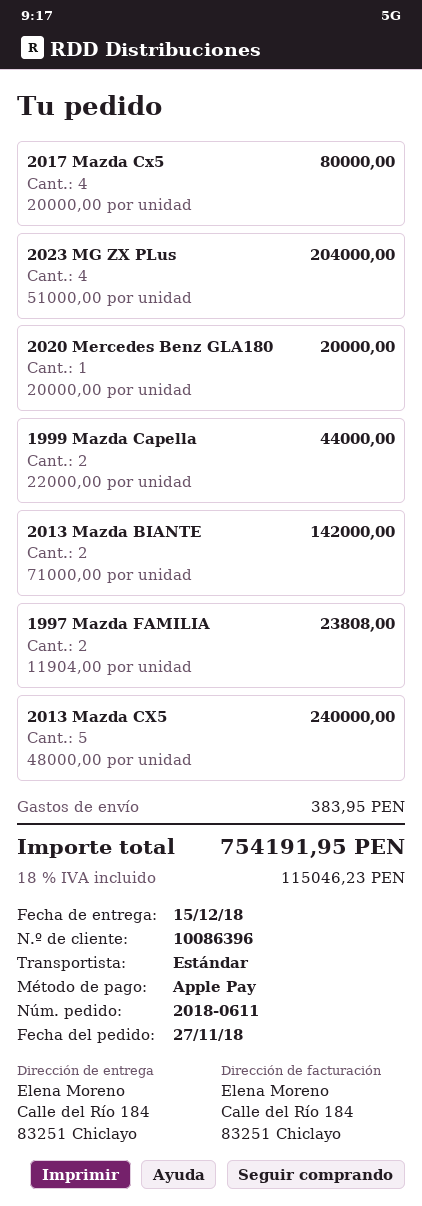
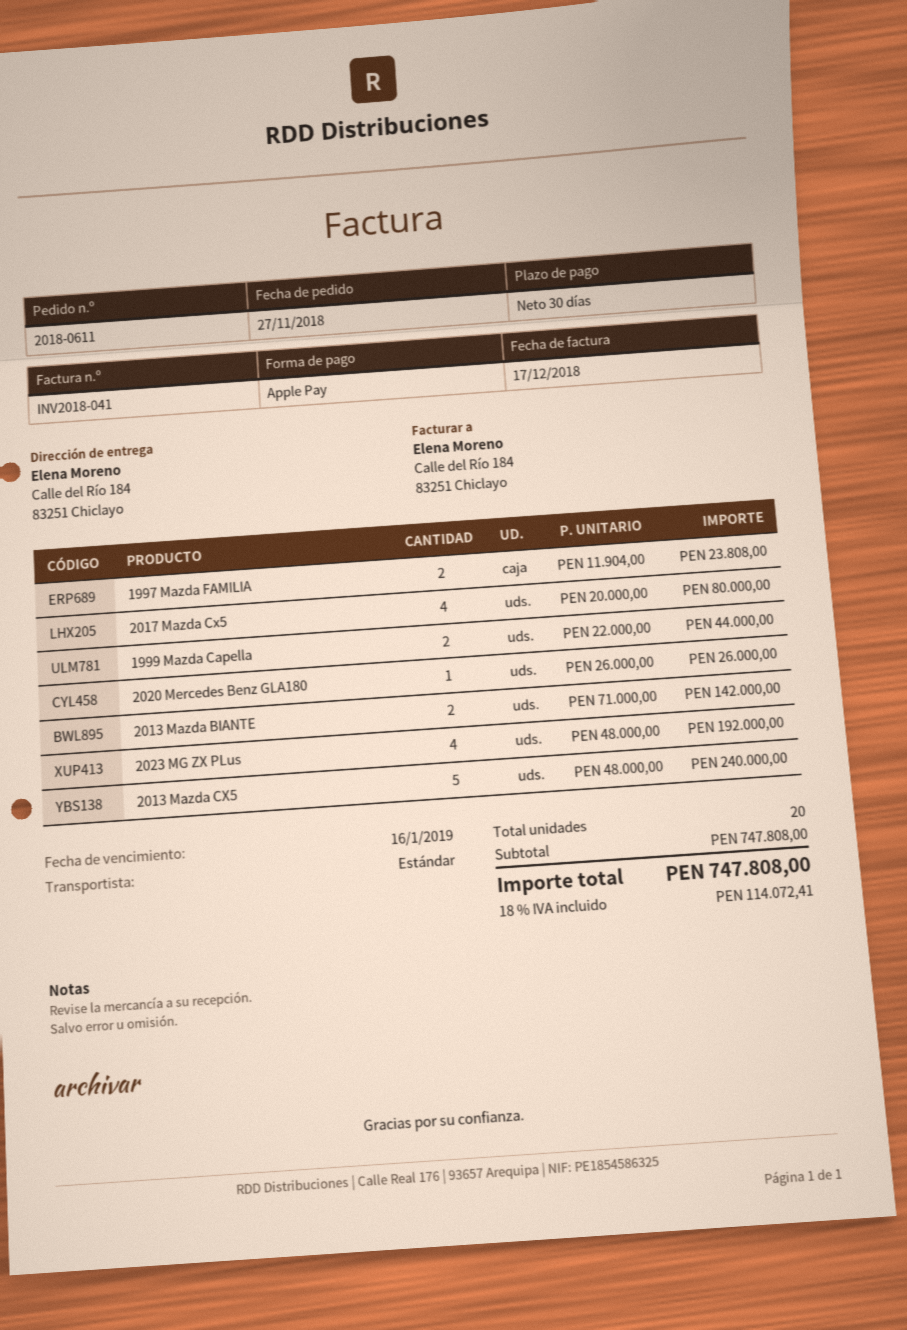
2023 MG ZX PLus: 4 x 51000.00 = 204000.00 -> 4 x 48000.00 = 192000.00
2020 Mercedes Benz GLA180: 1 x 20000.00 = 20000.00 -> 1 x 26000.00 = 26000.00
shipping: 383.95 -> none
tax: 18% = 115046.23 -> 18% = 114072.41
total: 754191.95 -> 747808.00

